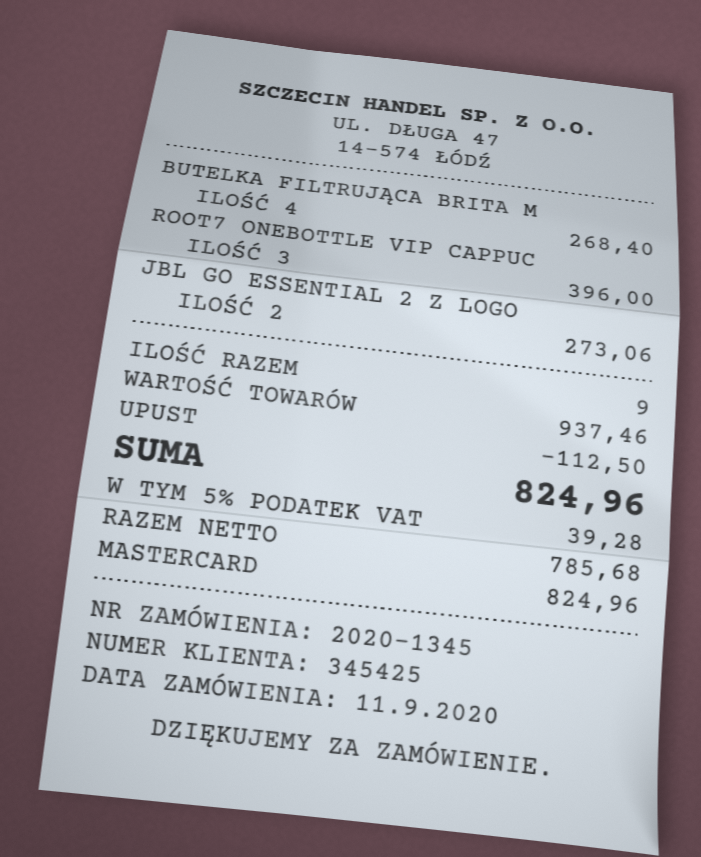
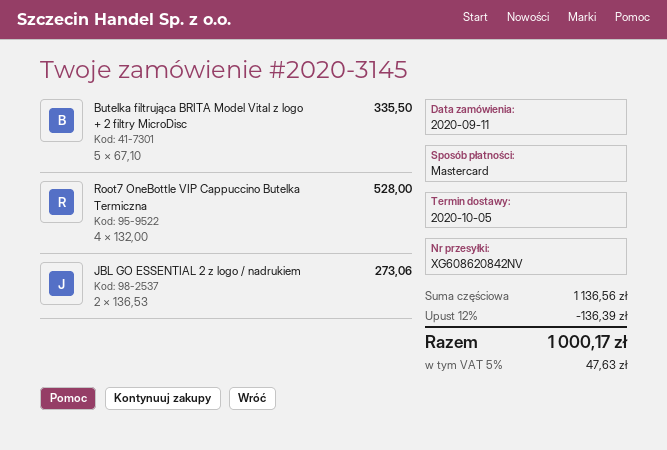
order number: 2020-1345 -> 2020-3145
BUTELKA FILTRUJĄCA BRITA M: 4 for 268.40 -> 5 for 335.50
ROOT7 ONEBOTTLE VIP CAPPUC: 3 for 396.00 -> 4 for 528.00
subtotal: 937.46 -> 1136.56
discount: 112.50 -> 136.39
tax: 5% = 39.28 -> 5% = 47.63
total: 824.96 -> 1000.17

